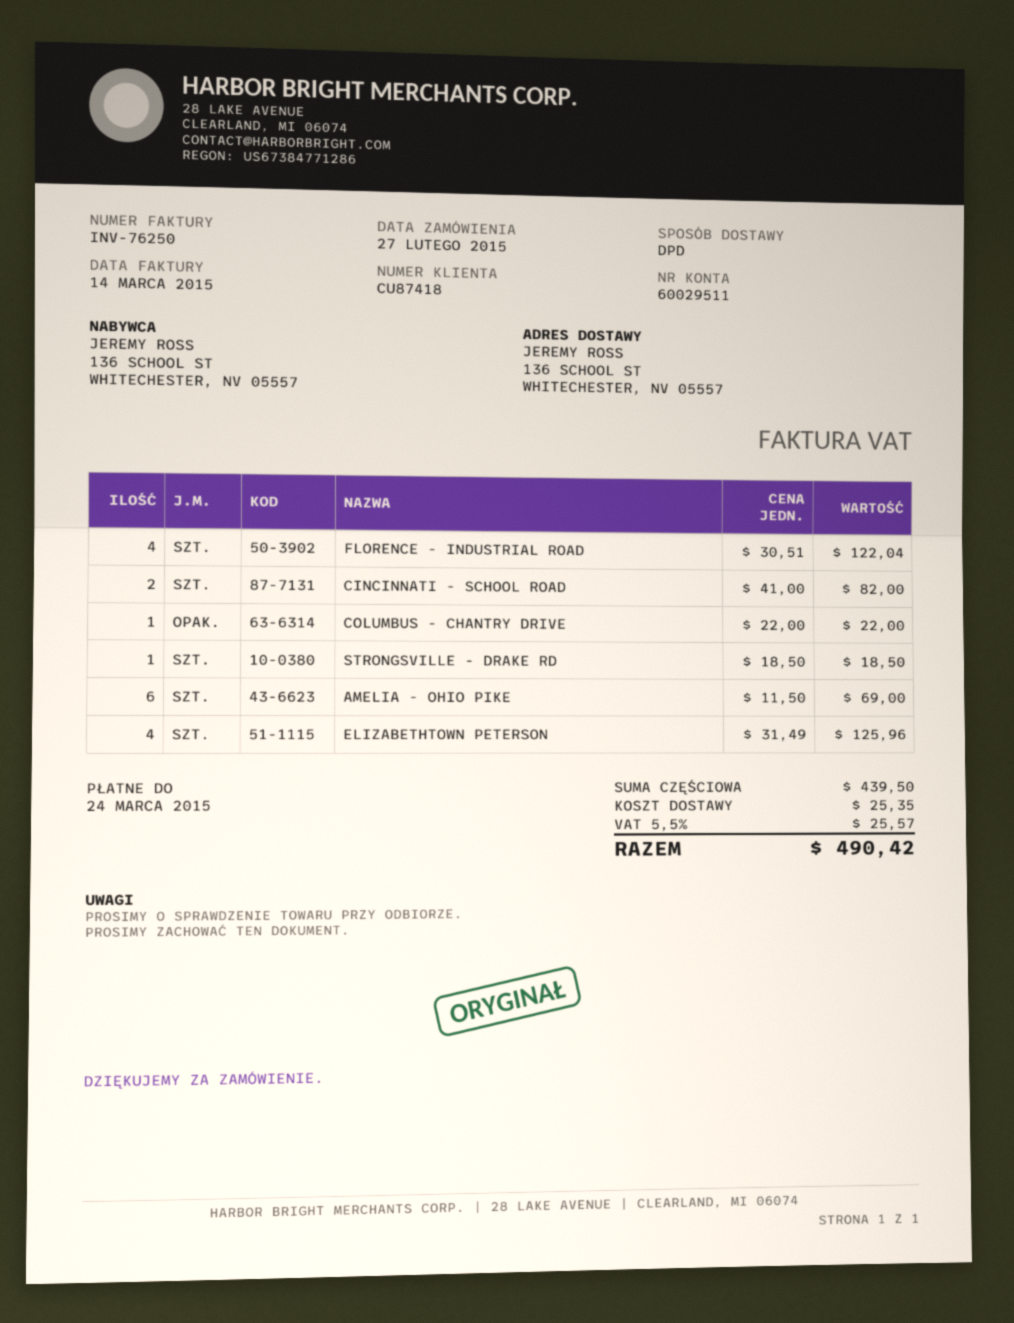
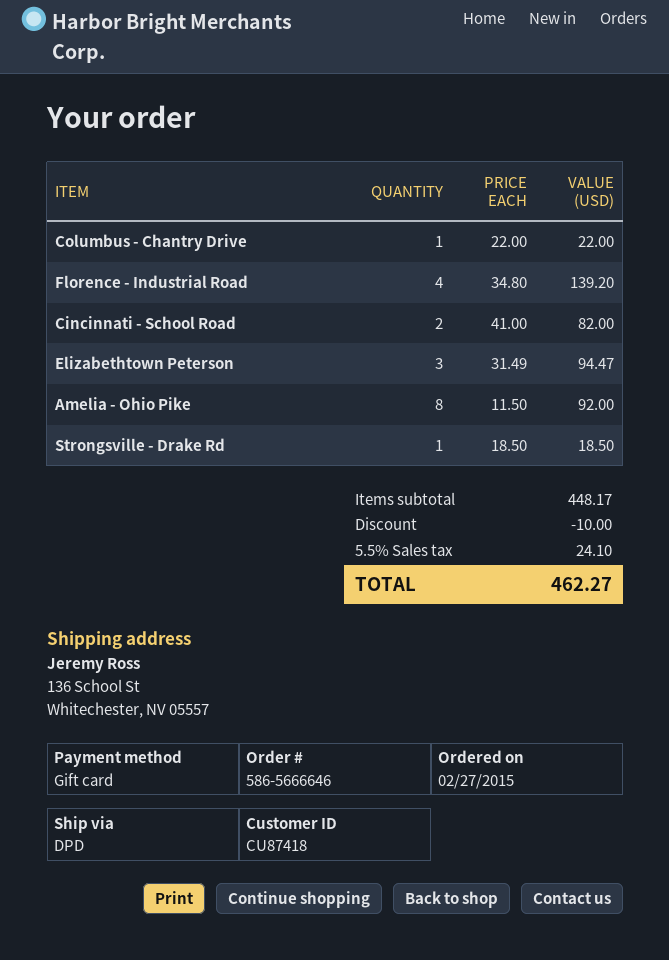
FLORENCE - INDUSTRIAL ROAD: 4 x 30.51 = 122.04 -> 4 x 34.80 = 139.20
AMELIA - OHIO PIKE: 6 x 11.50 = 69.00 -> 8 x 11.50 = 92.00
ELIZABETHTOWN PETERSON: 4 x 31.49 = 125.96 -> 3 x 31.49 = 94.47
subtotal: 439.50 -> 448.17
discount: none -> 10.00
shipping: 25.35 -> none
tax: 5.5% = 25.57 -> 5.5% = 24.10
total: 490.42 -> 462.27

